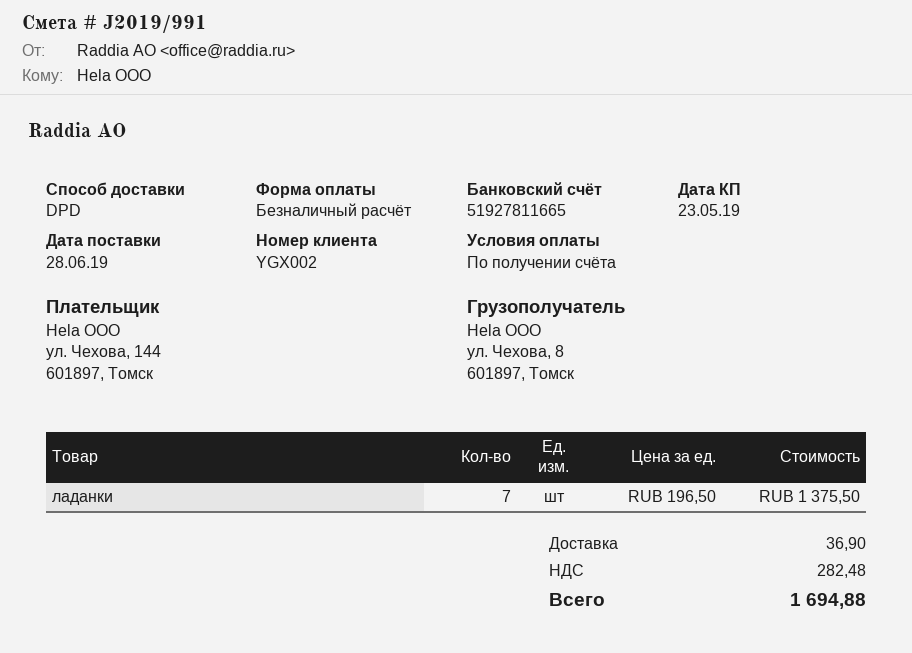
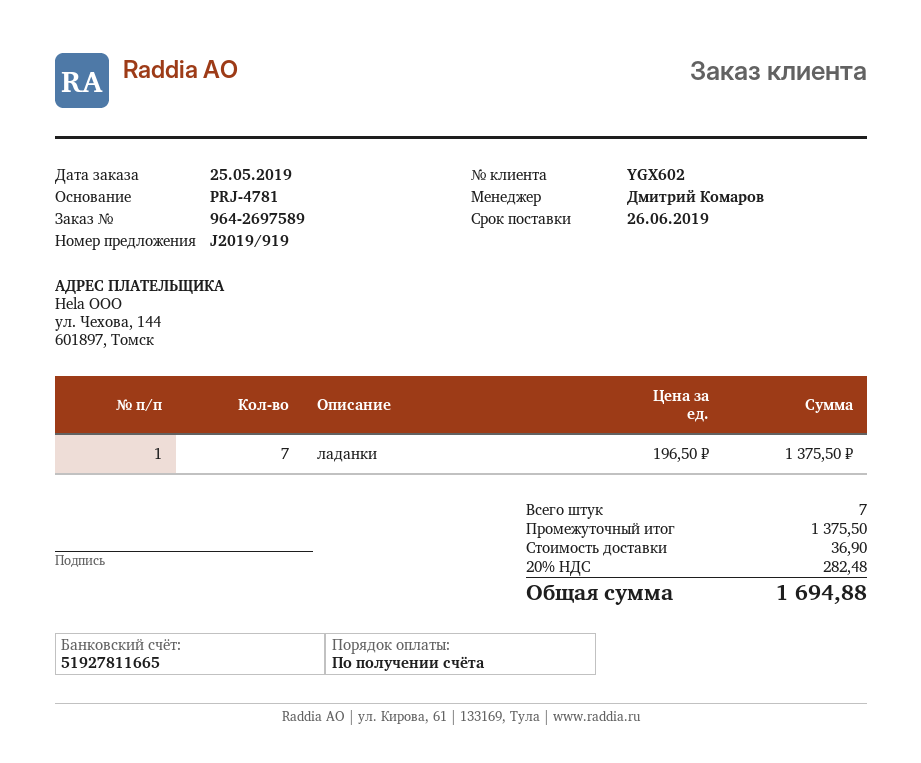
quote number: J2019/991 -> J2019/919
delivery date: 2019-06-28 -> 2019-06-26
customer number: YGX002 -> YGX602

